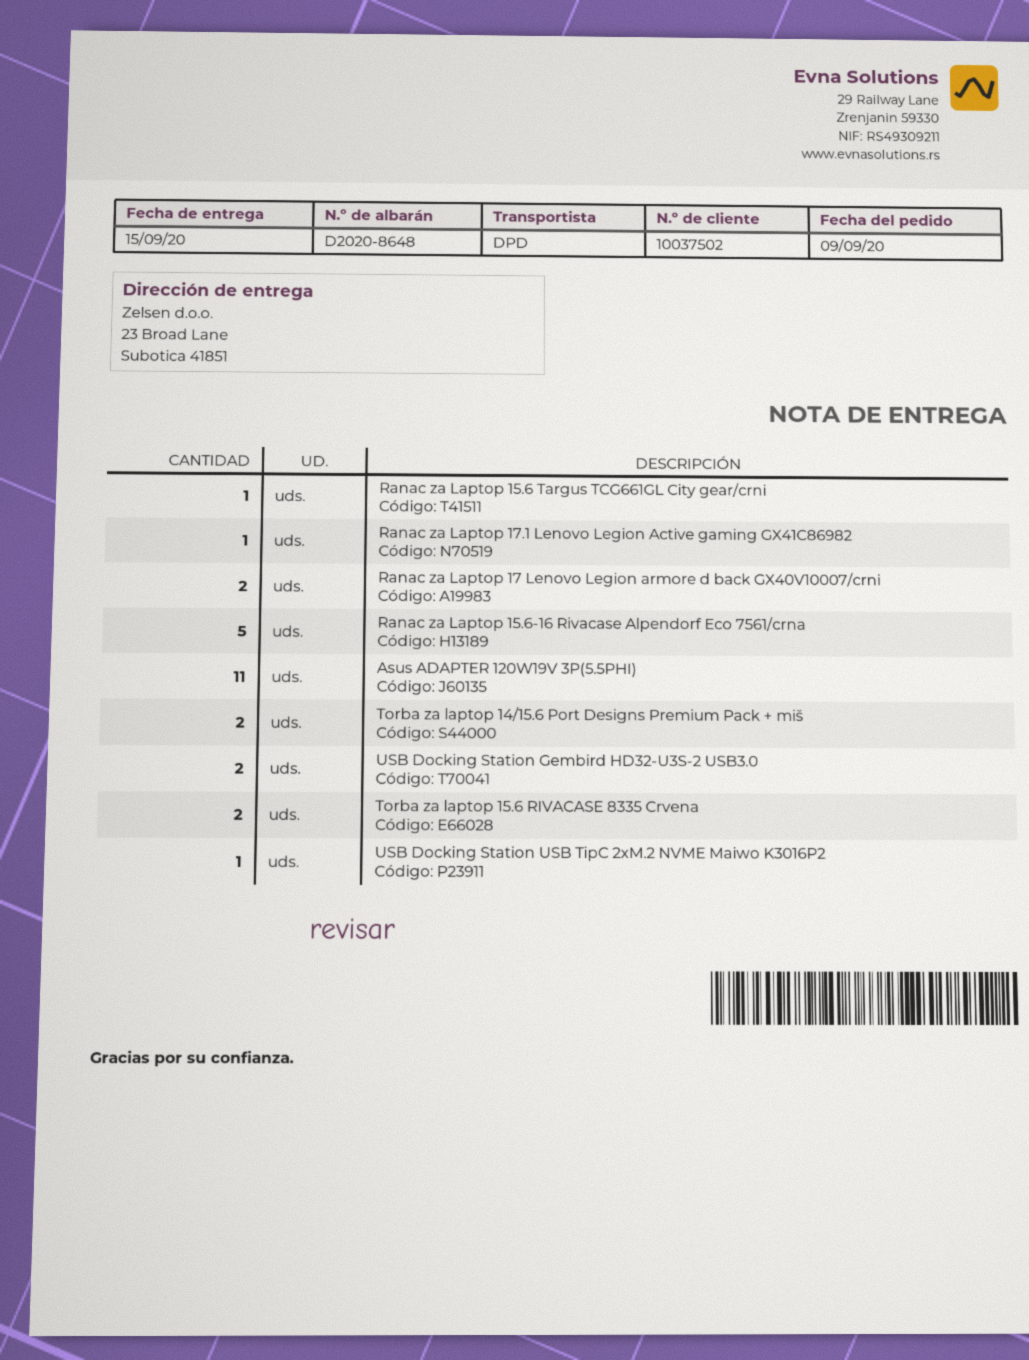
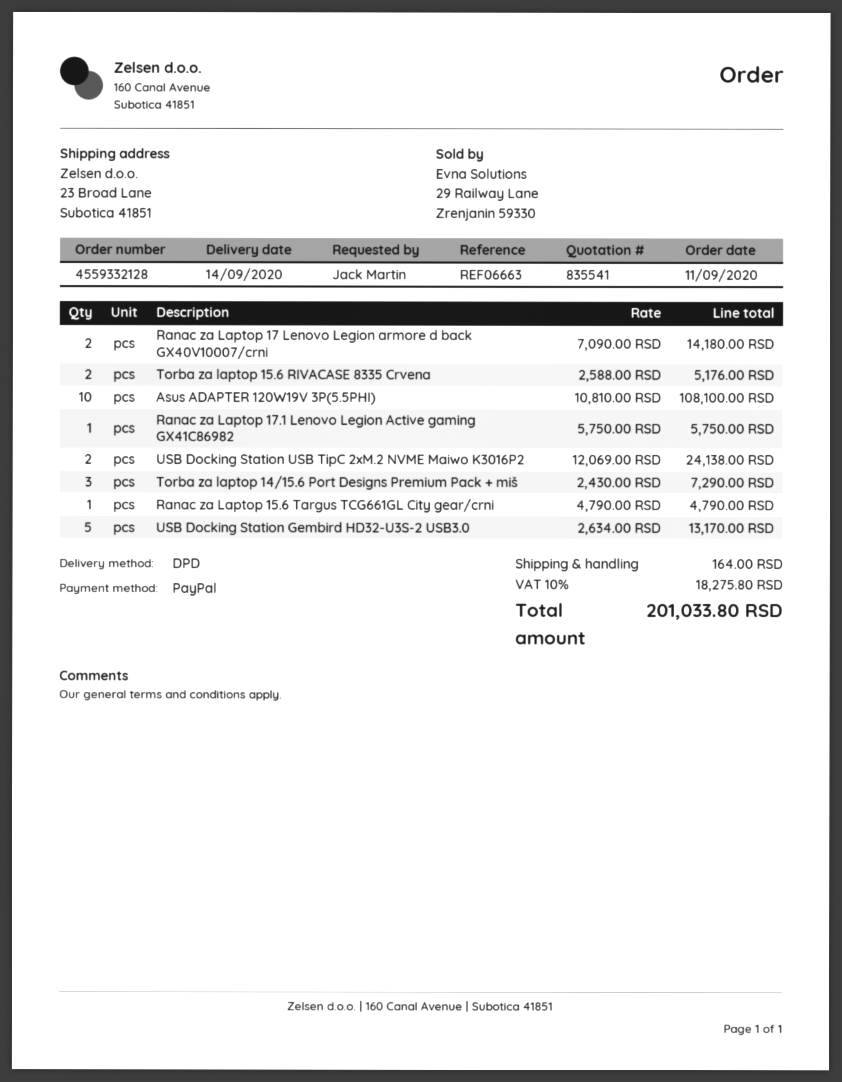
order date: 2020-09-09 -> 2020-09-11
delivery date: 2020-09-15 -> 2020-09-14
Ranac za Laptop 15.6-16 Rivacase Alpendorf Eco 7561/crna: 5 -> none
Asus ADAPTER 120W19V 3P(5.5PHI): 11 -> 10
Torba za laptop 14/15.6 Port Designs Premium Pack + miš: 2 -> 3
USB Docking Station Gembird HD32-U3S-2 USB3.0: 2 -> 5
USB Docking Station USB TipC 2xM.2 NVME Maiwo K3016P2: 1 -> 2

